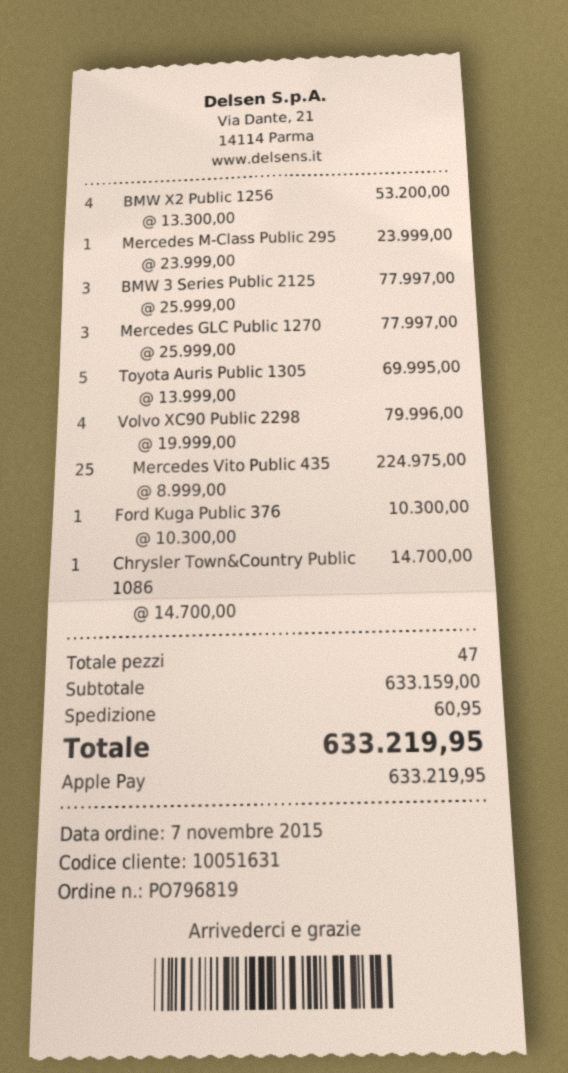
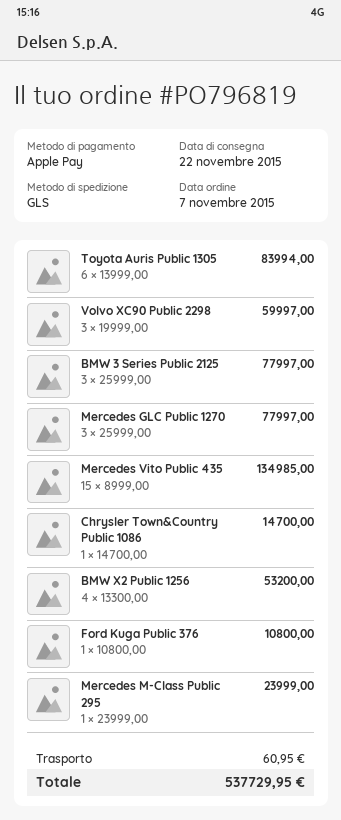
Toyota Auris Public 1305: 5 x 13999.00 = 69995.00 -> 6 x 13999.00 = 83994.00
Volvo XC90 Public 2298: 4 x 19999.00 = 79996.00 -> 3 x 19999.00 = 59997.00
Mercedes Vito Public 435: 25 x 8999.00 = 224975.00 -> 15 x 8999.00 = 134985.00
Ford Kuga Public 376: 1 x 10300.00 = 10300.00 -> 1 x 10800.00 = 10800.00
total: 633219.95 -> 537729.95

